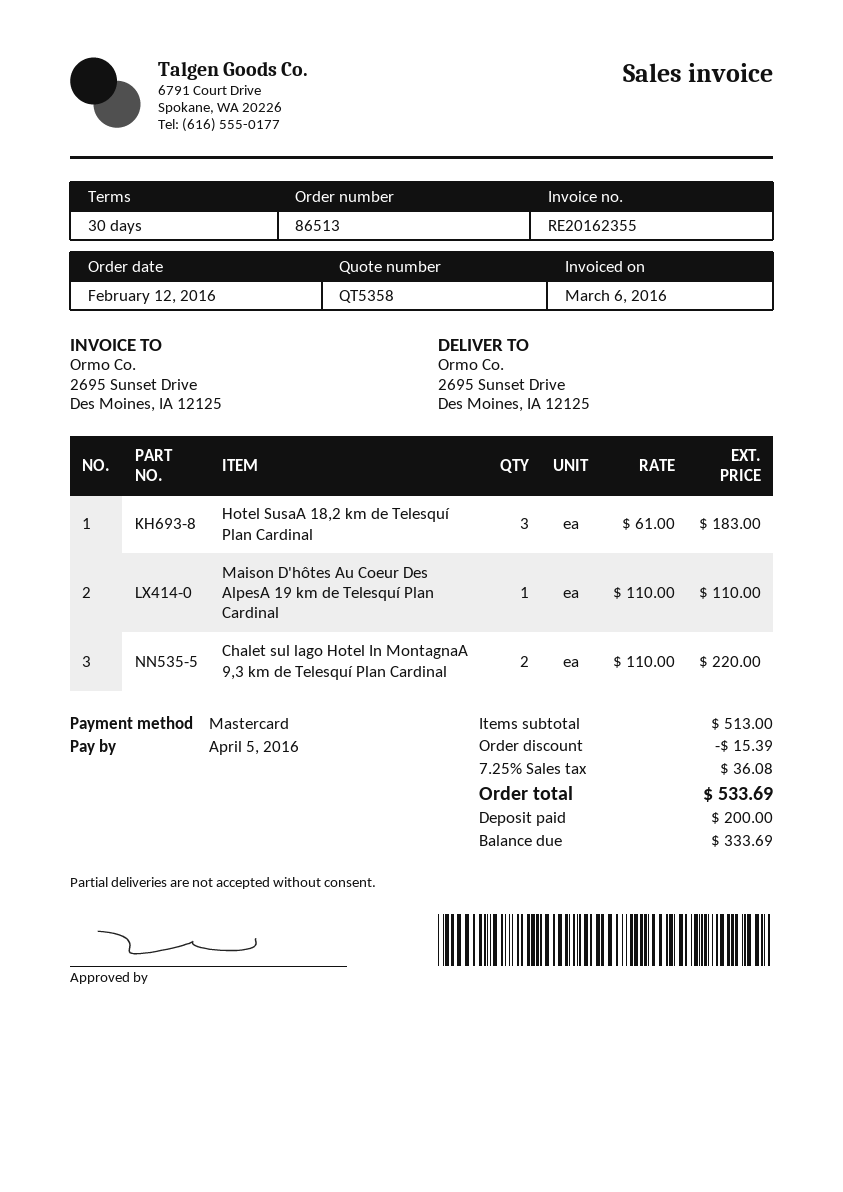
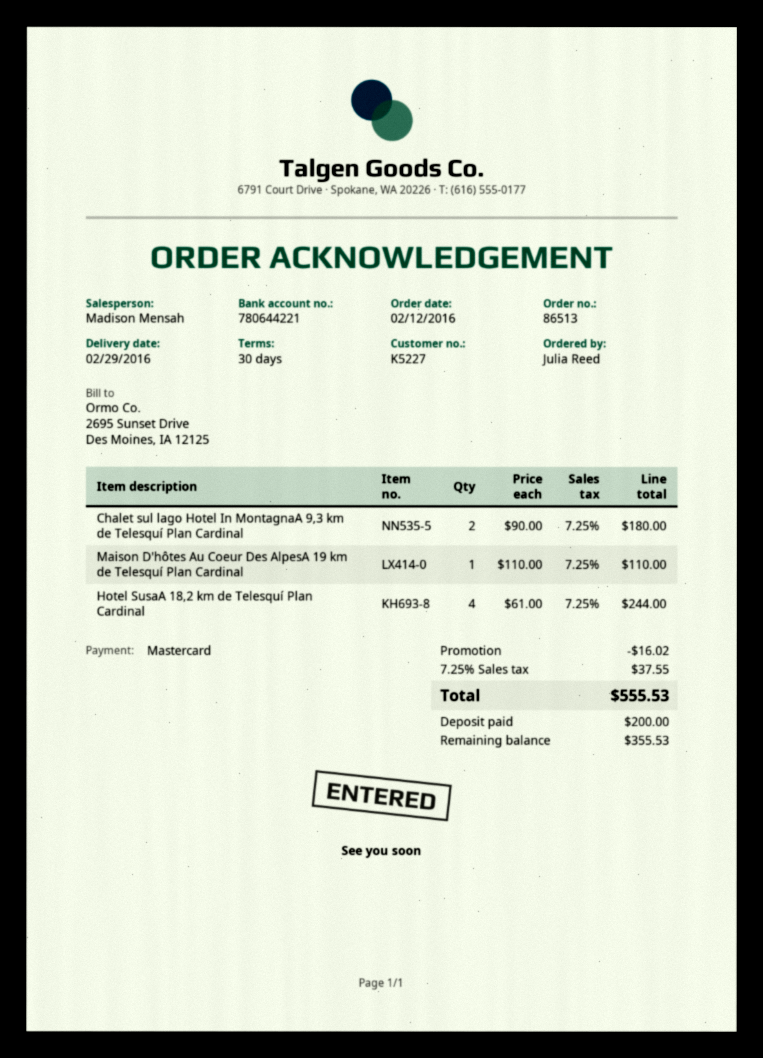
Hotel SusaA 18,2 km de Telesquí Plan Cardinal: 3 x 61.00 = 183.00 -> 4 x 61.00 = 244.00
Chalet sul lago Hotel In MontagnaA 9,3 km de Telesquí Plan Cardinal: 2 x 110.00 = 220.00 -> 2 x 90.00 = 180.00
discount: 15.39 -> 16.02
tax: 7.25% = 36.08 -> 7.25% = 37.55
total: 533.69 -> 555.53
balance: 333.69 -> 355.53

